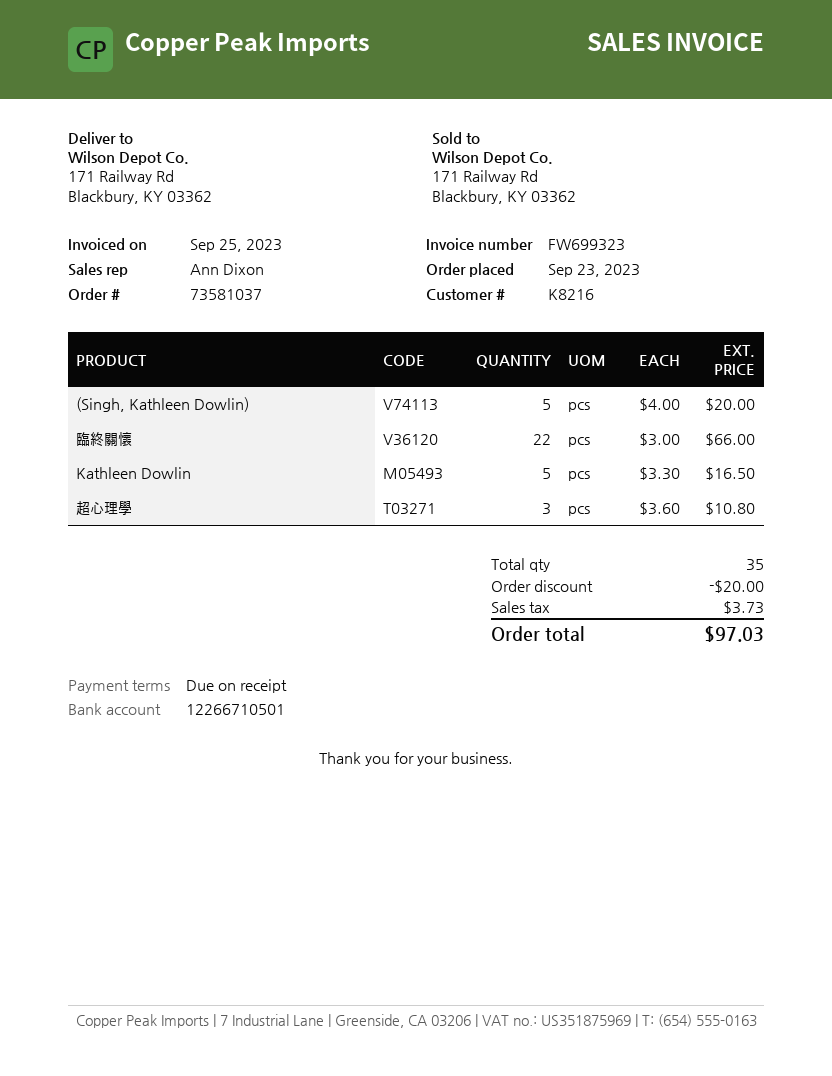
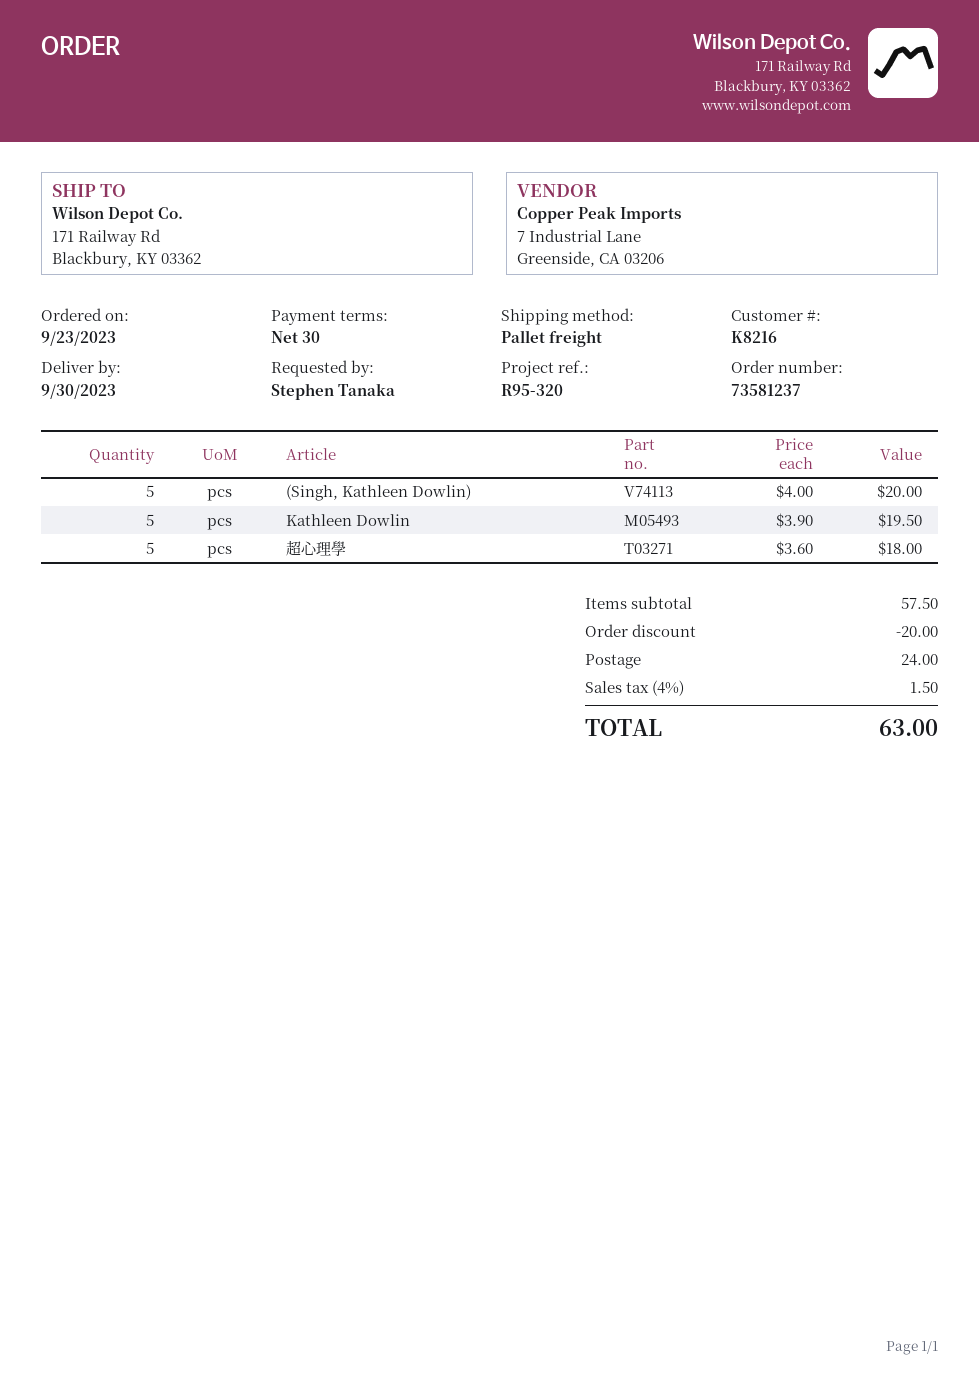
order number: 73581037 -> 73581237
payment terms: on receipt -> 30 days
臨終關懷: 22 x 3.00 = 66.00 -> none
Kathleen Dowlin: 5 x 3.30 = 16.50 -> 5 x 3.90 = 19.50
超心理學: 3 x 3.60 = 10.80 -> 5 x 3.60 = 18.00
shipping: none -> 24.00
tax: 3.73 -> 1.50
total: 97.03 -> 63.00

